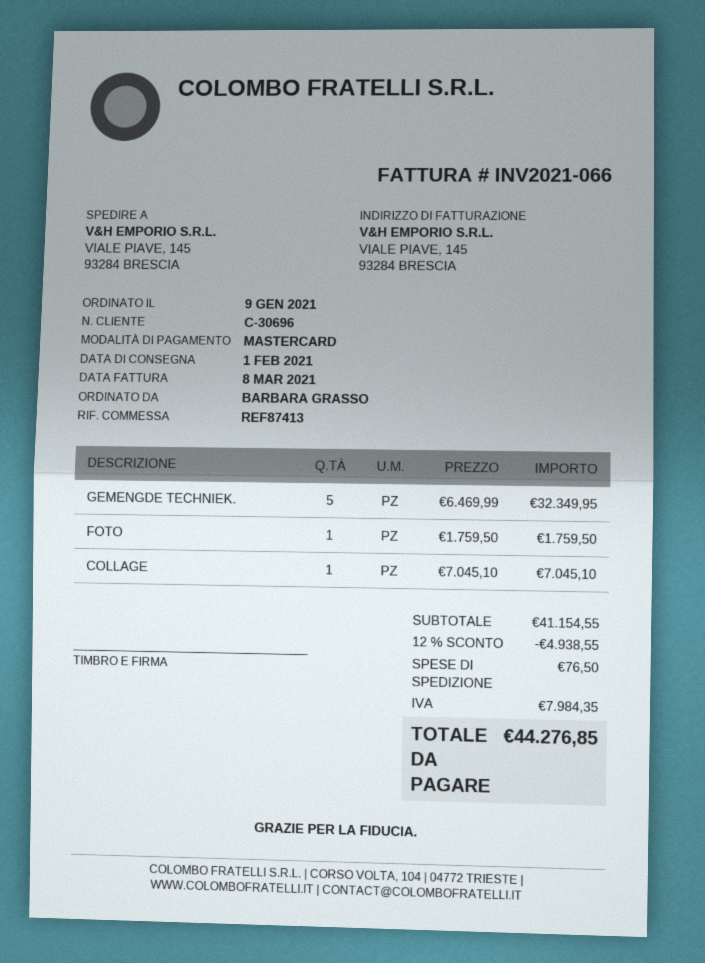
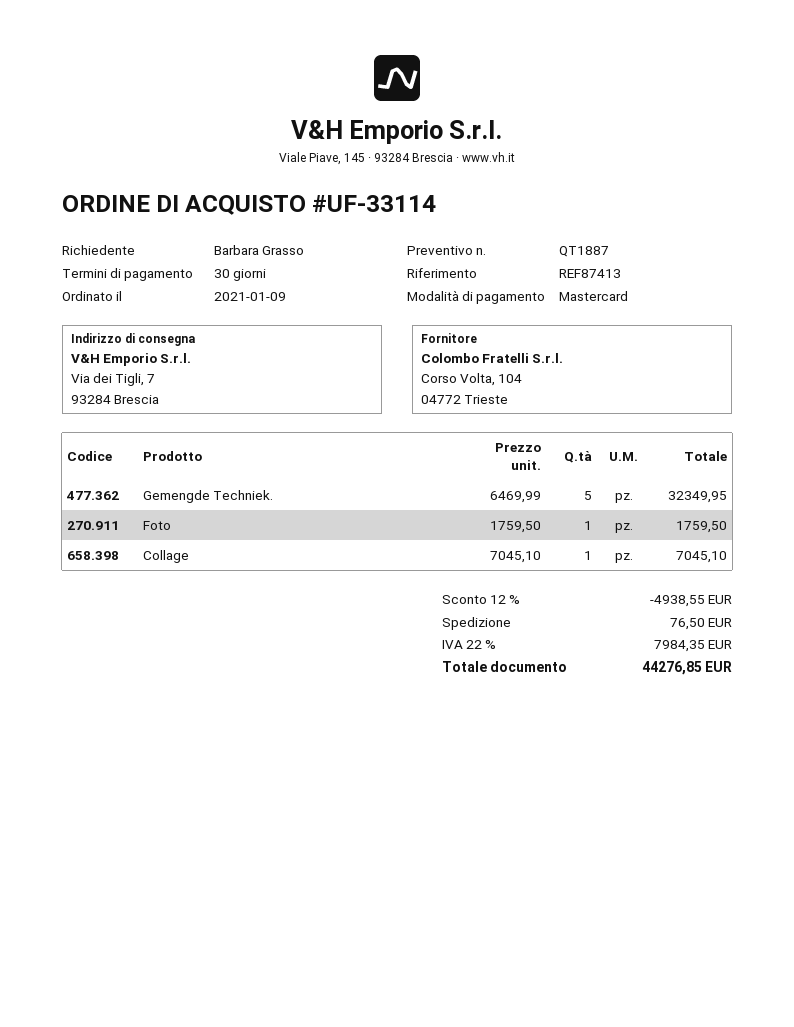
ship to: VIALE PIAVE, 145, 93284 BRESCIA -> Via dei Tigli, 7, 93284 Brescia

